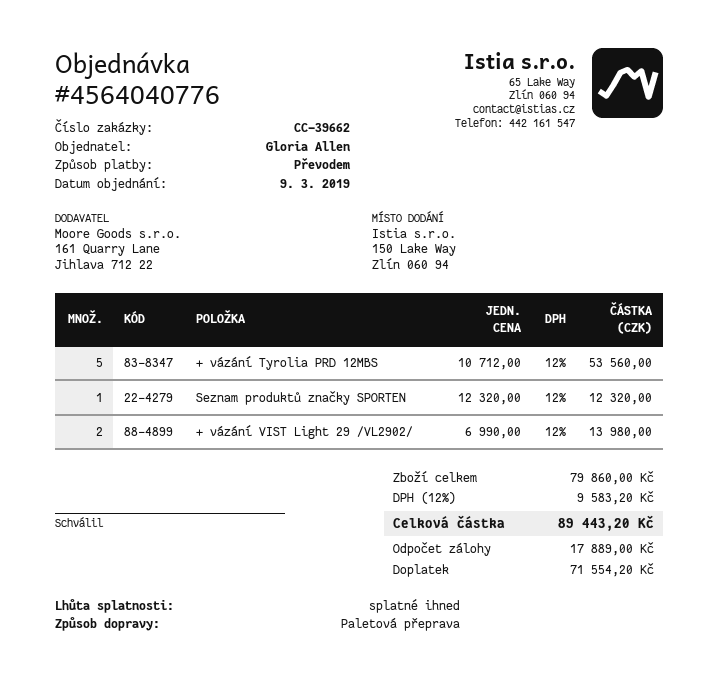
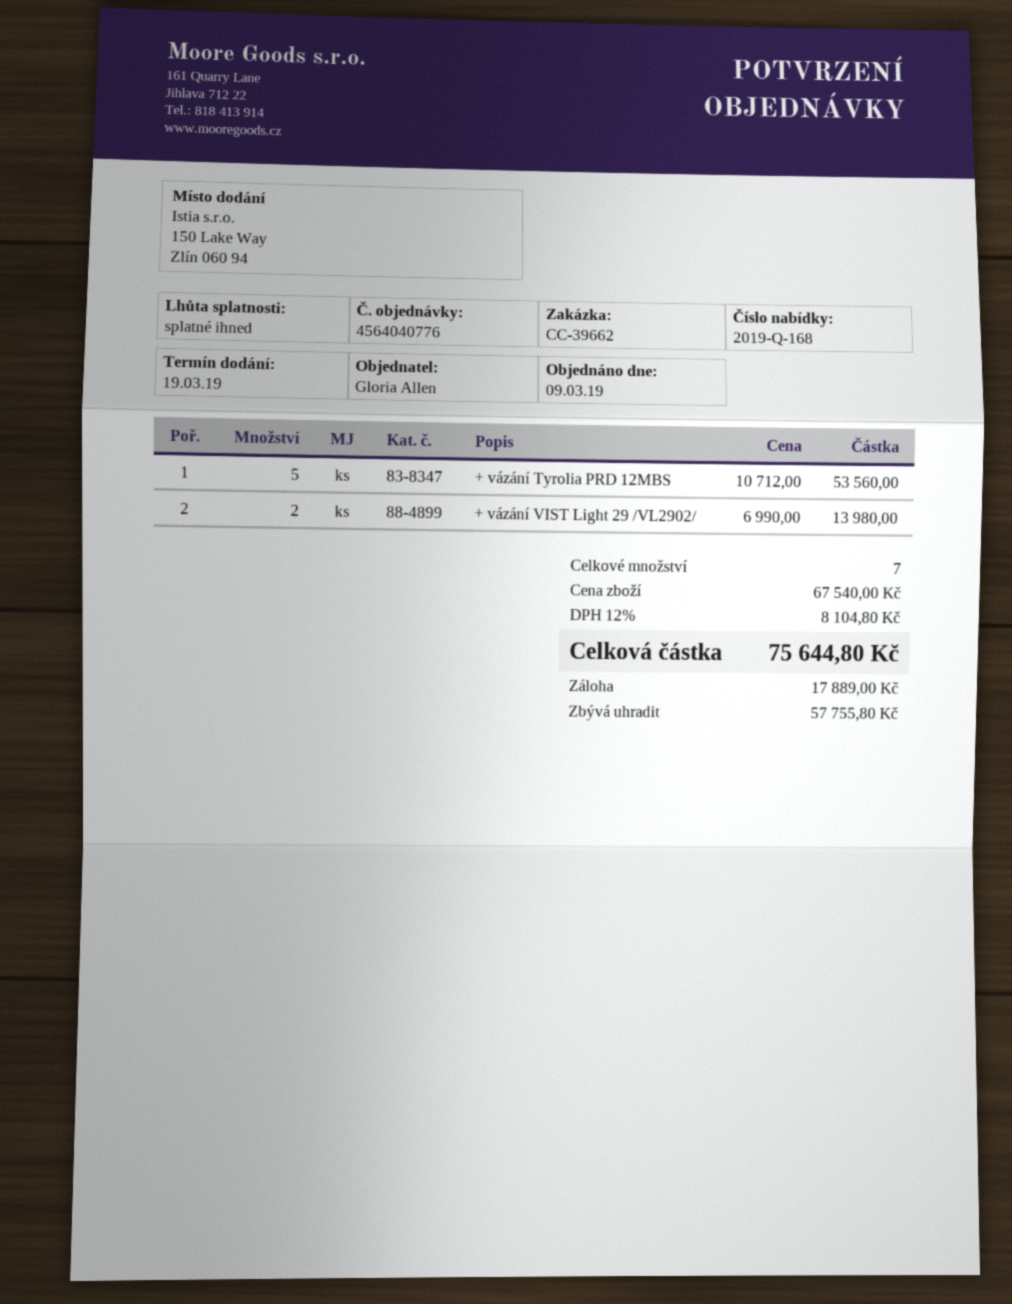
Seznam produktů značky SPORTEN: 1 x 12320.00 = 12320.00 -> none
subtotal: 79860.00 -> 67540.00
tax: 12% = 9583.20 -> 12% = 8104.80
total: 89443.20 -> 75644.80
balance: 71554.20 -> 57755.80

